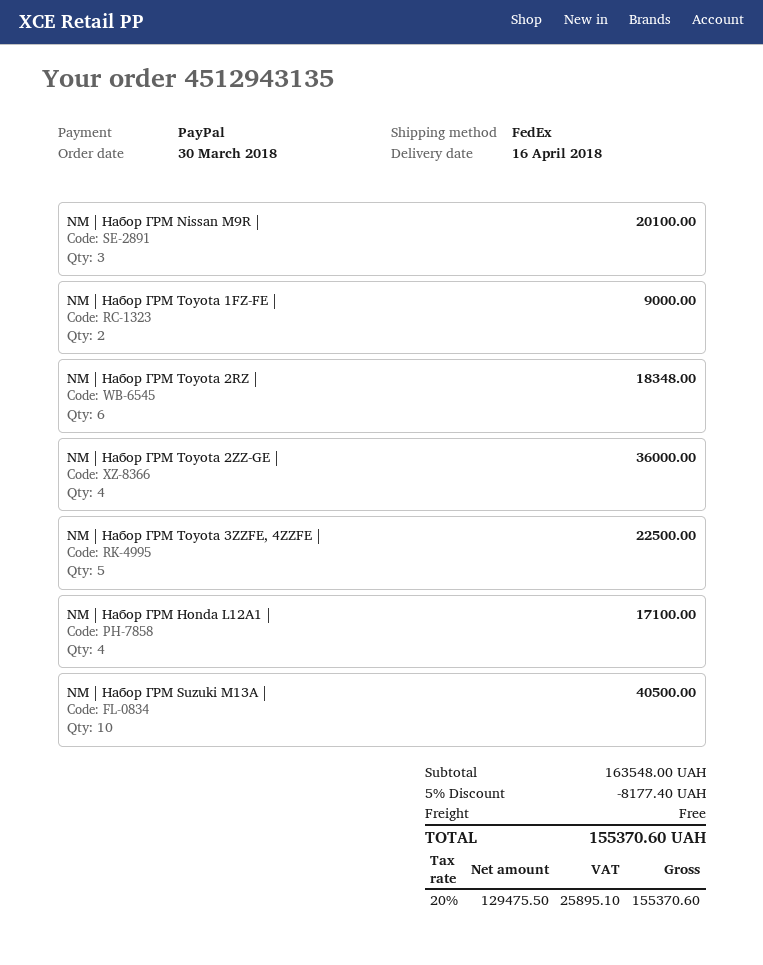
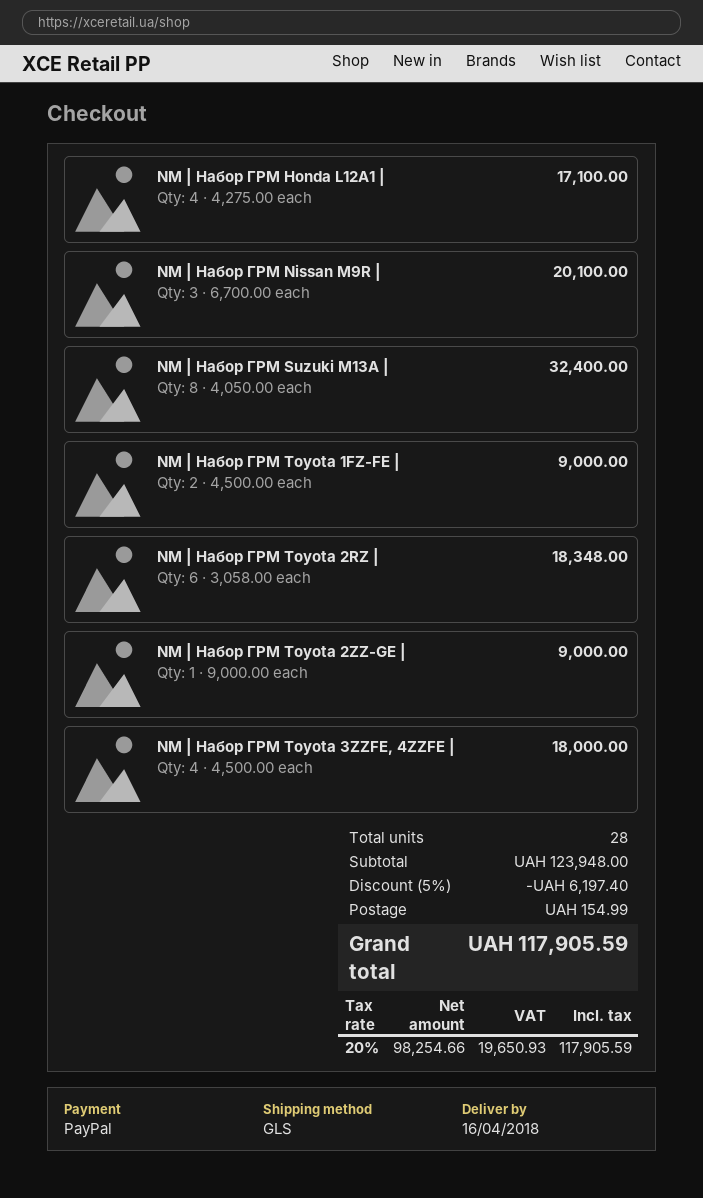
shipping method: FedEx -> GLS
NM | Набор ГРМ Toyota 2ZZ-GE |: 4 for 36000.00 -> 1 for 9000.00
NM | Набор ГРМ Toyota 3ZZFE, 4ZZFE |: 5 for 22500.00 -> 4 for 18000.00
NM | Набор ГРМ Suzuki M13A |: 10 for 40500.00 -> 8 for 32400.00
subtotal: 163548.00 -> 123948.00
discount: 5% = 8177.40 -> 5% = 6197.40
shipping: 0.00 -> 154.99
net: 129475.50 -> 98254.66
tax: 20% = 25895.10 -> 20% = 19650.93
total: 155370.60 -> 117905.59

